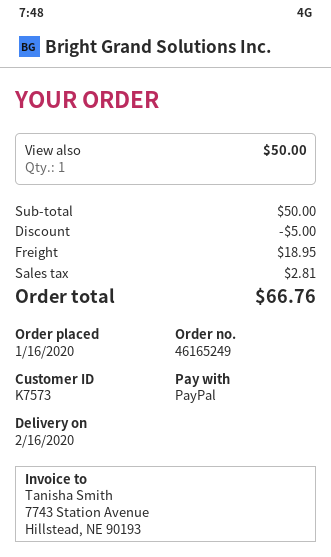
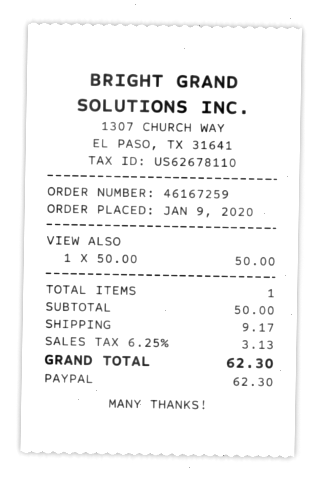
order number: 46165249 -> 46167259
order date: 2020-01-16 -> 2020-01-09
discount: 5.00 -> none
shipping: 18.95 -> 9.17
tax: 2.81 -> 3.13
total: 66.76 -> 62.30

